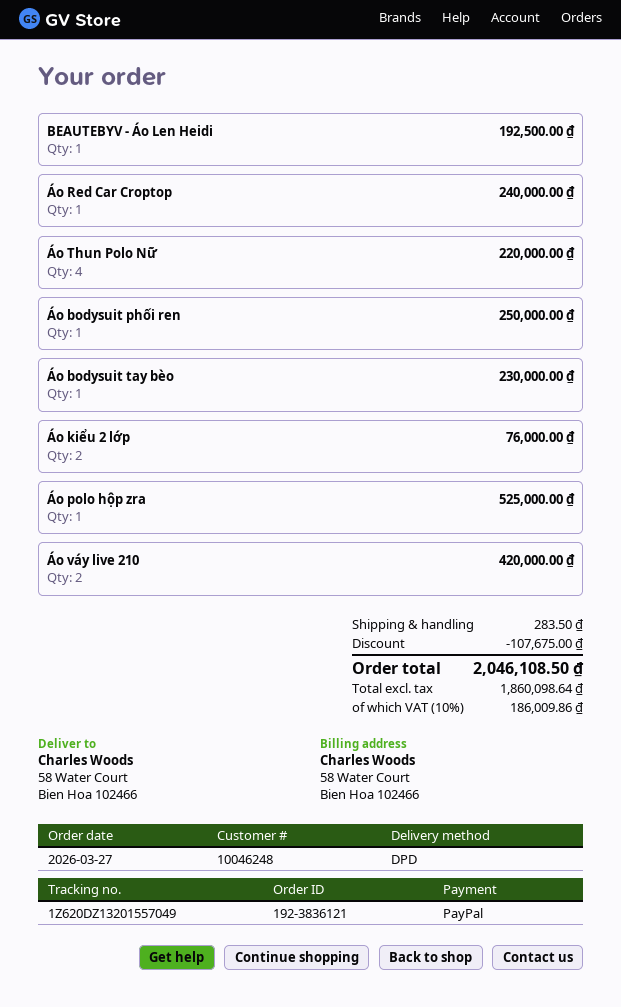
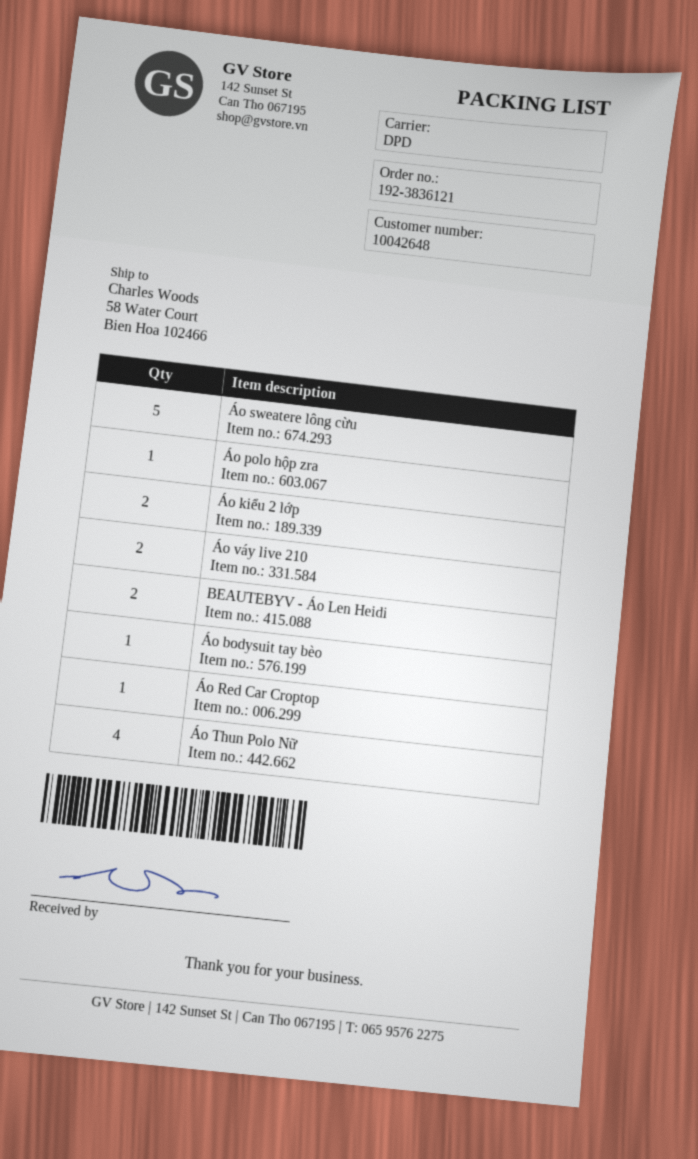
customer number: 10046248 -> 10042648
BEAUTEBYV - Áo Len Heidi: 1 -> 2
Áo bodysuit phối ren: 1 -> none
Áo sweatere lông cừu: none -> 5

